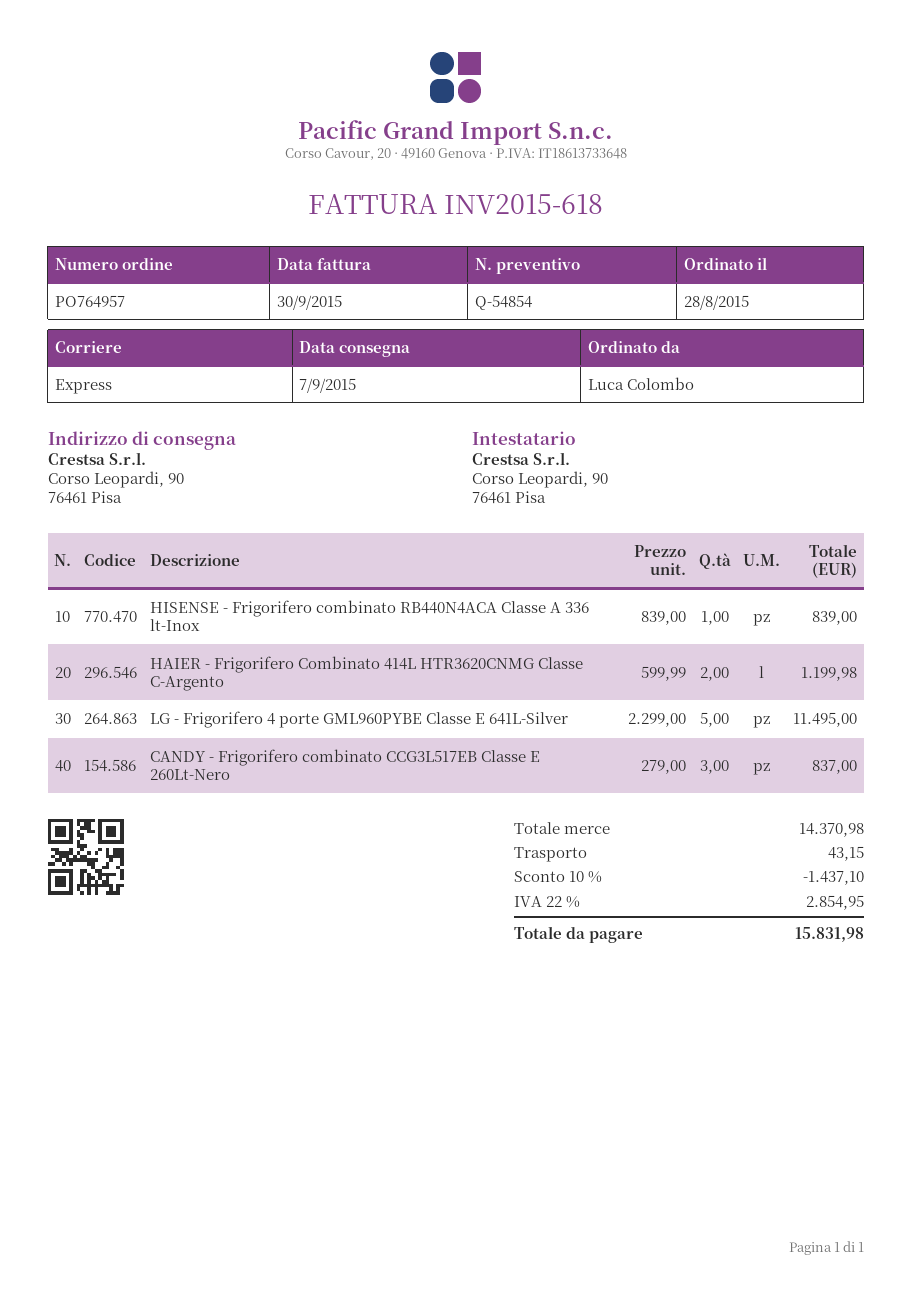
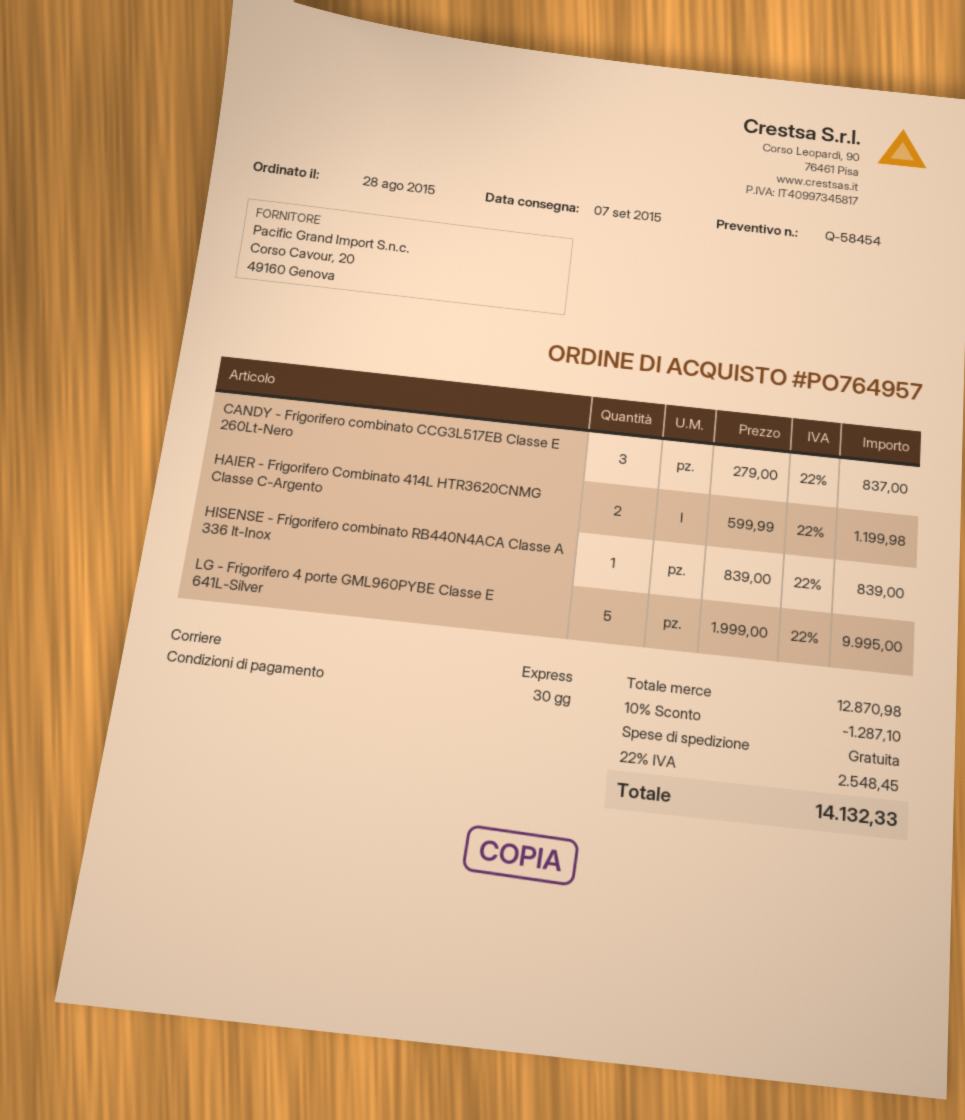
quote number: Q-54854 -> Q-58454
LG - Frigorifero 4 porte GML960PYBE Classe E 641L-Silver: 5 x 2299.00 = 11495.00 -> 5 x 1999.00 = 9995.00
subtotal: 14370.98 -> 12870.98
discount: 10% = 1437.10 -> 10% = 1287.10
shipping: 43.15 -> 0.00
tax: 22% = 2854.95 -> 22% = 2548.45
total: 15831.98 -> 14132.33

